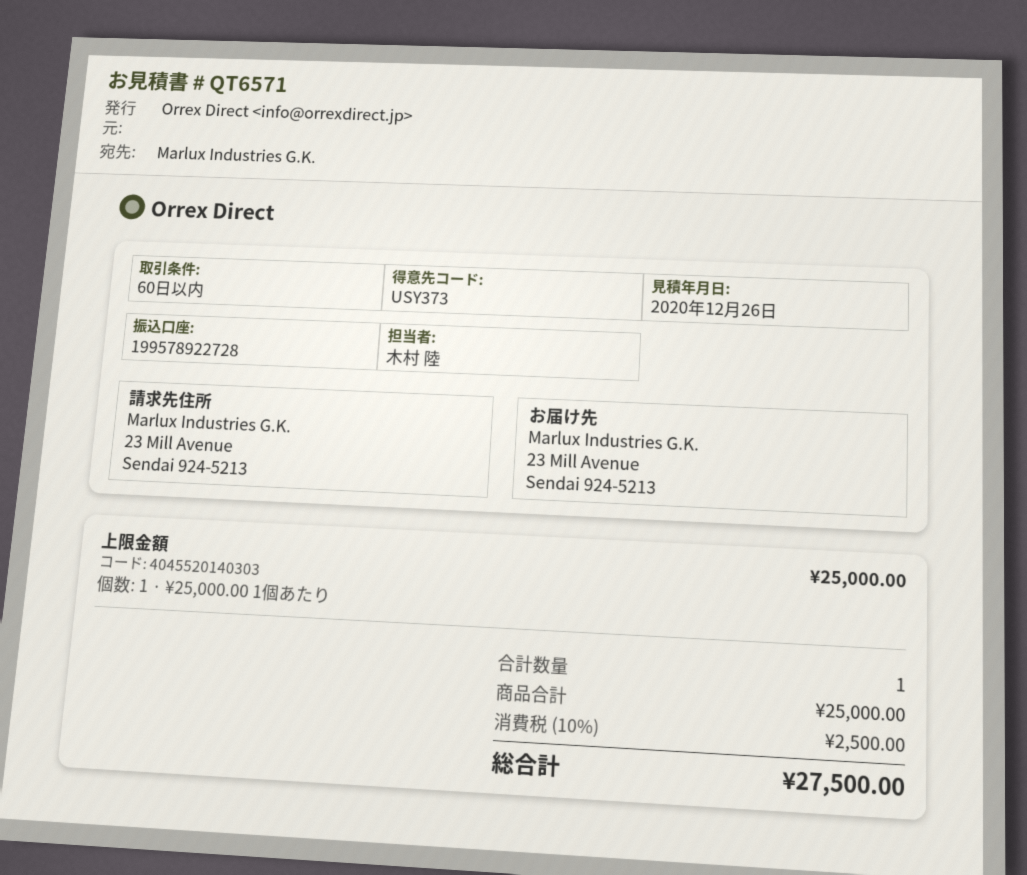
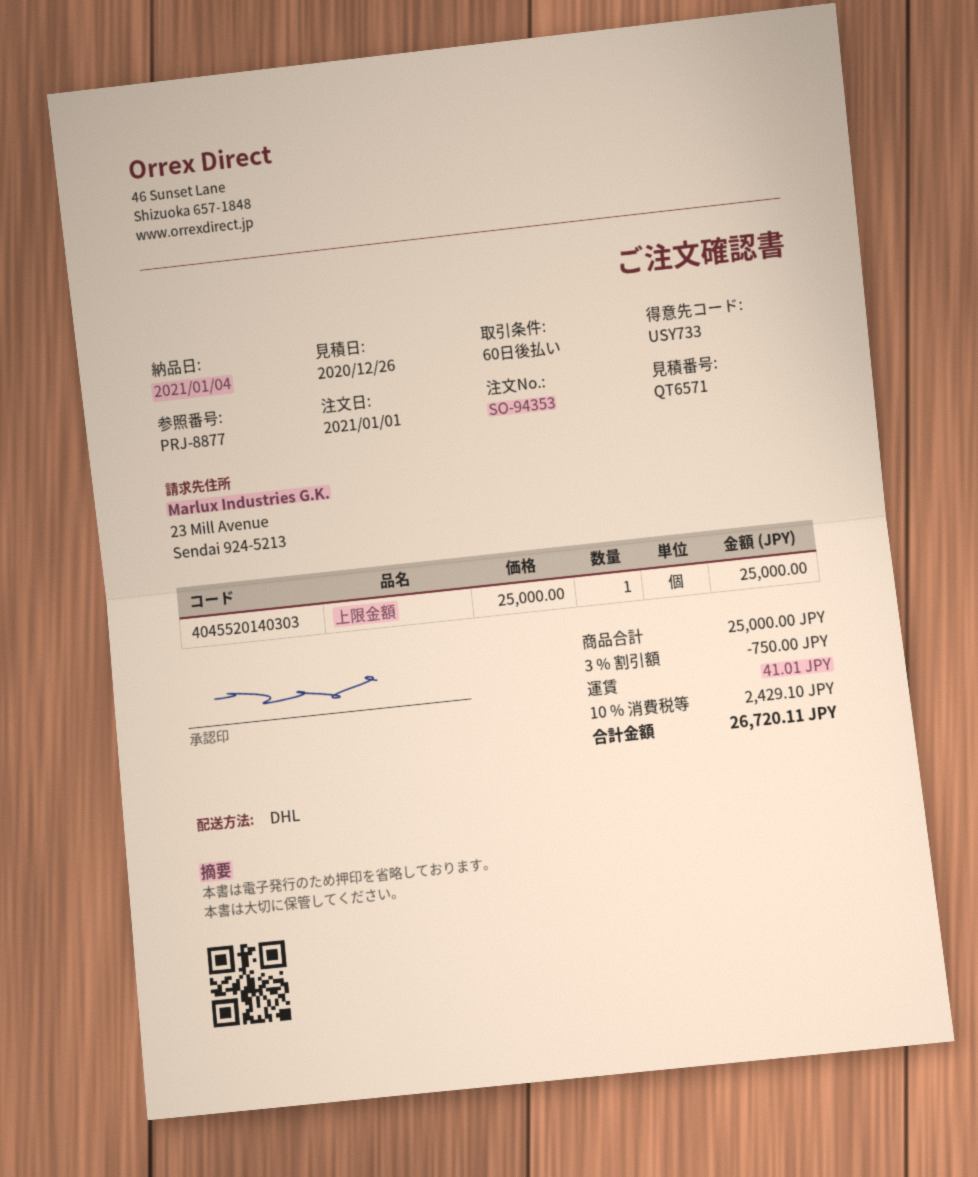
customer number: USY373 -> USY733
discount: none -> 3% = 750.00
shipping: none -> 41.01
tax: 10% = 2500.00 -> 10% = 2429.10
total: 27500.00 -> 26720.11

